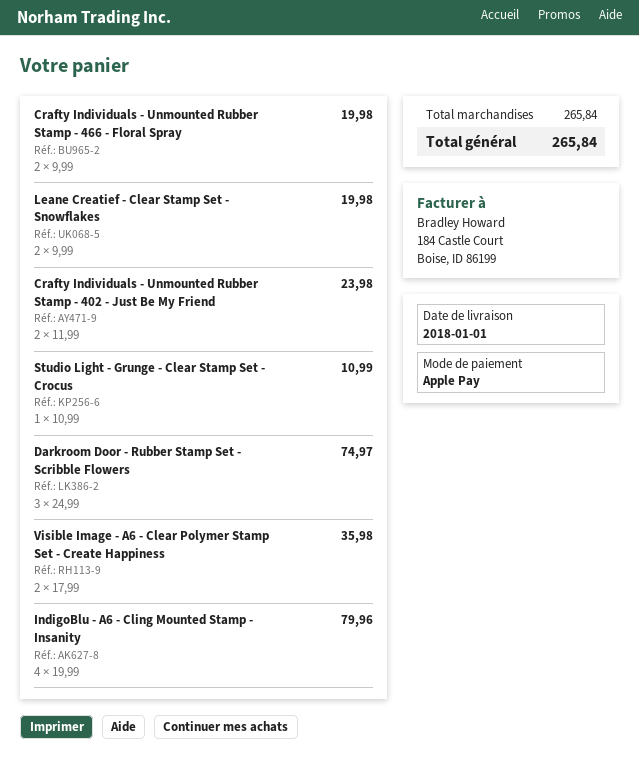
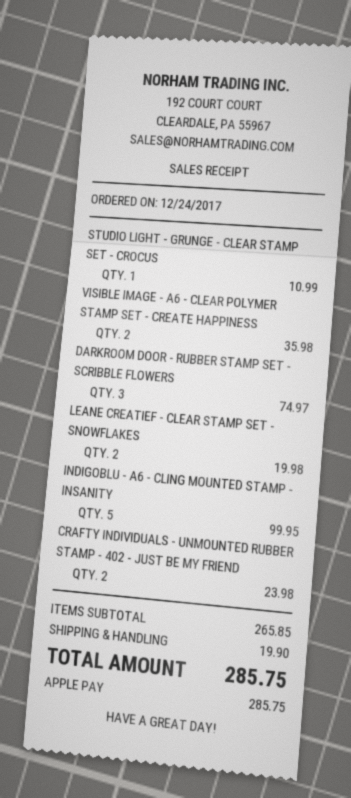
Crafty Individuals - Unmounted Rubber Stamp - 466 - Floral Spray: 2 for 19.98 -> none
IndigoBlu - A6 - Cling Mounted Stamp - Insanity: 4 for 79.96 -> 5 for 99.95
subtotal: 265.84 -> 265.85
shipping: none -> 19.90
total: 265.84 -> 285.75

